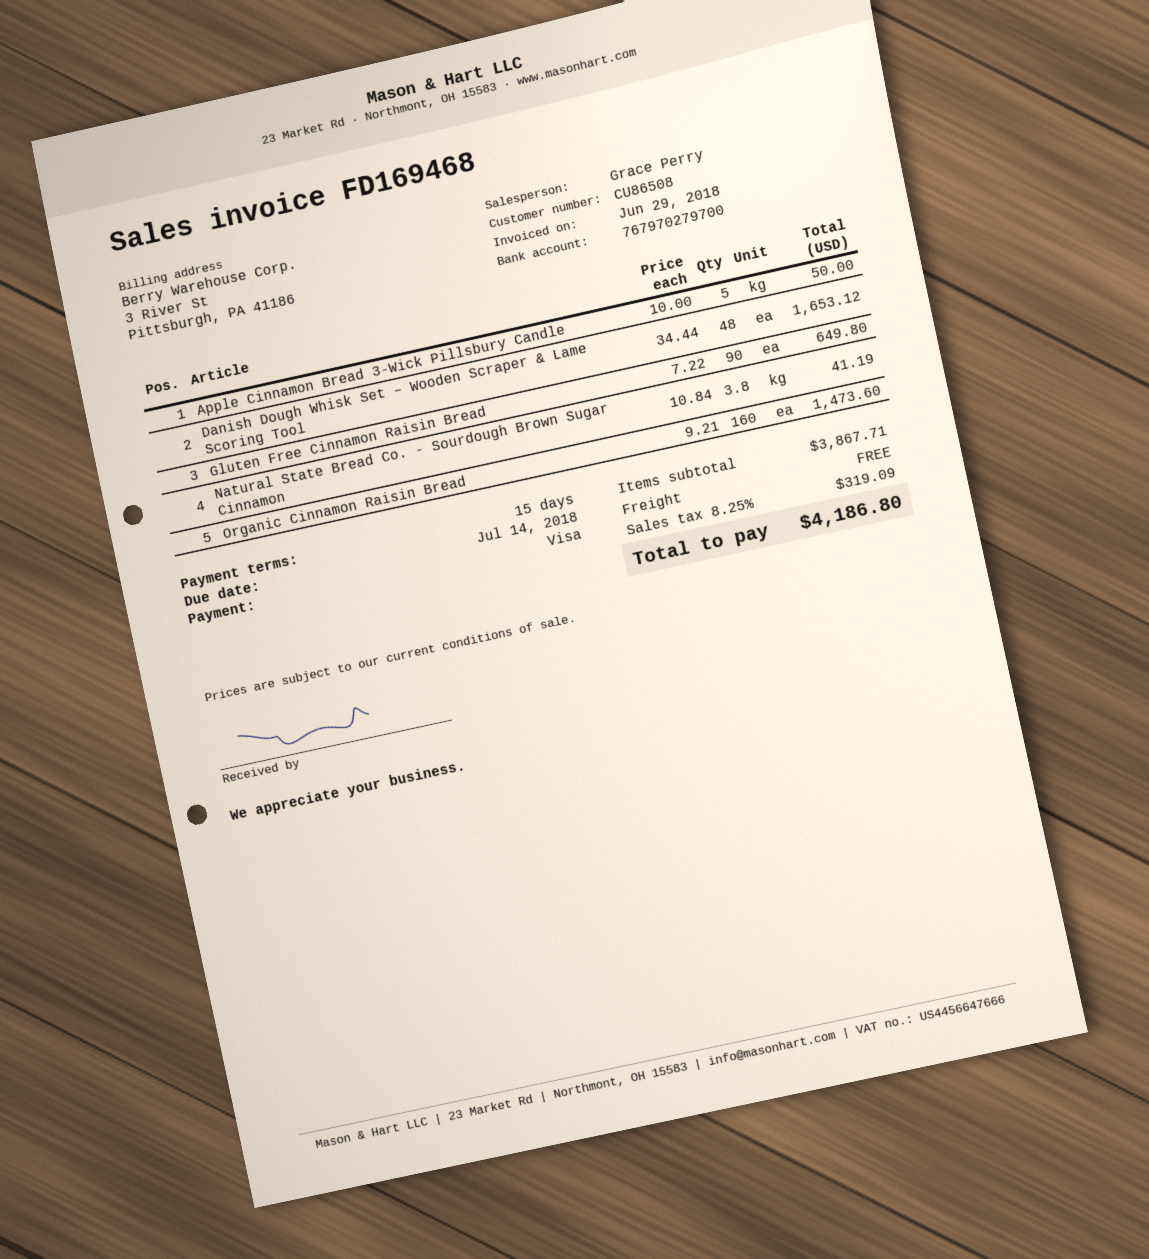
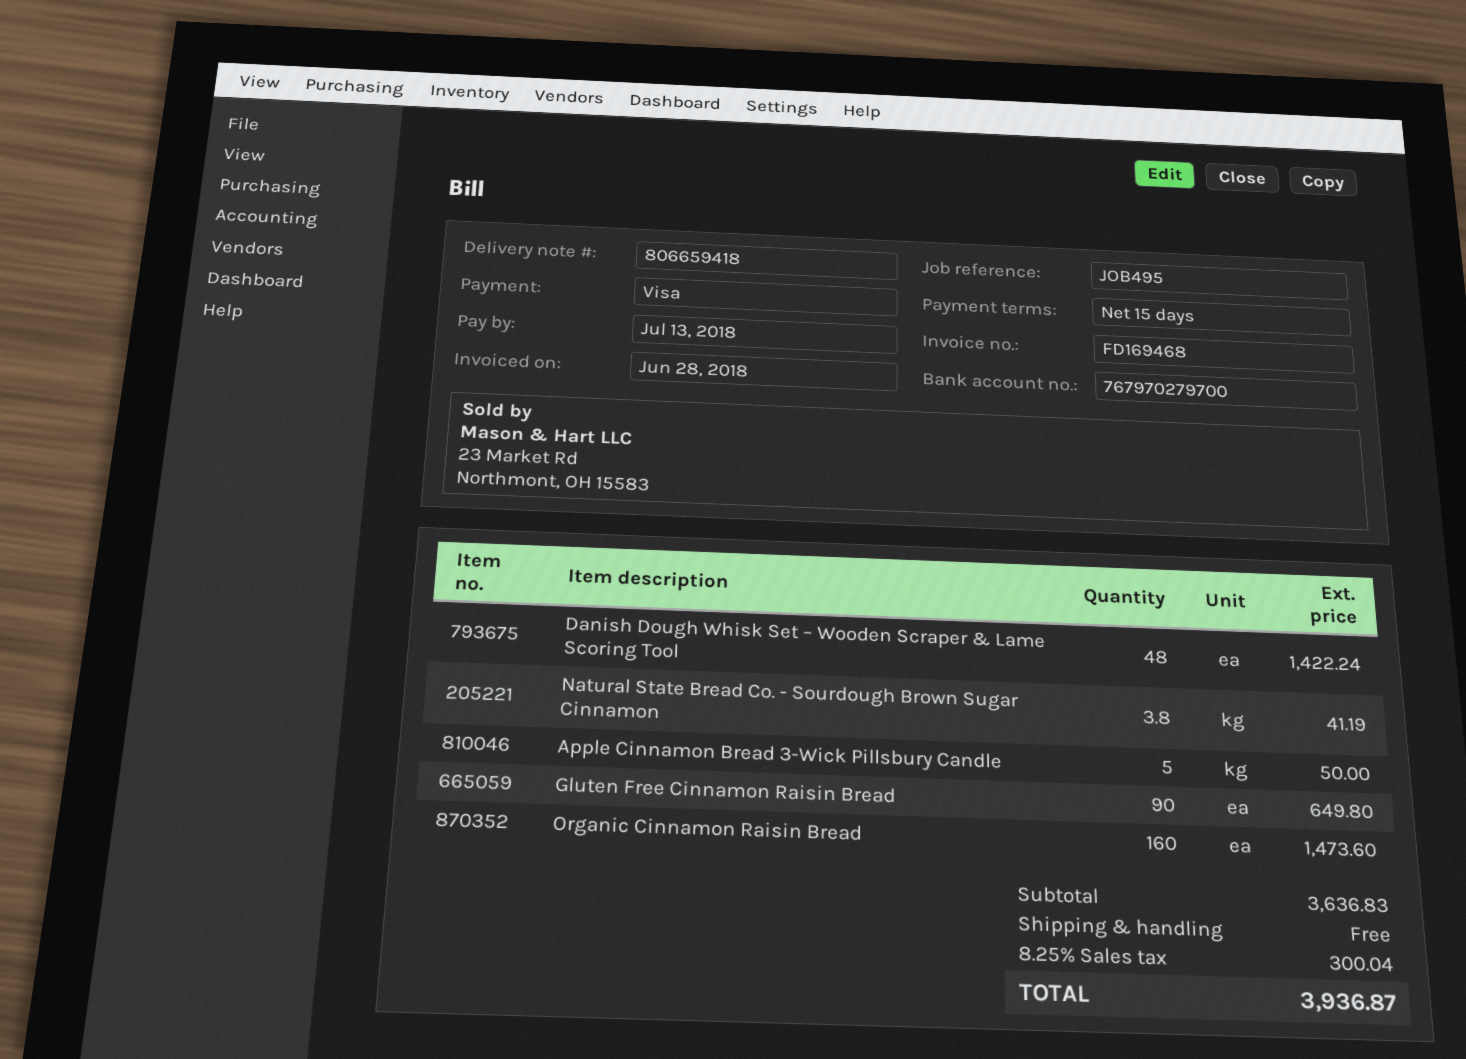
invoice date: 2018-06-29 -> 2018-06-28
due date: 2018-07-14 -> 2018-07-13
Danish Dough Whisk Set – Wooden Scraper & Lame Scoring Tool: 48 for 1653.12 -> 48 for 1422.24
subtotal: 3867.71 -> 3636.83
tax: 8.25% = 319.09 -> 8.25% = 300.04
total: 4186.80 -> 3936.87

